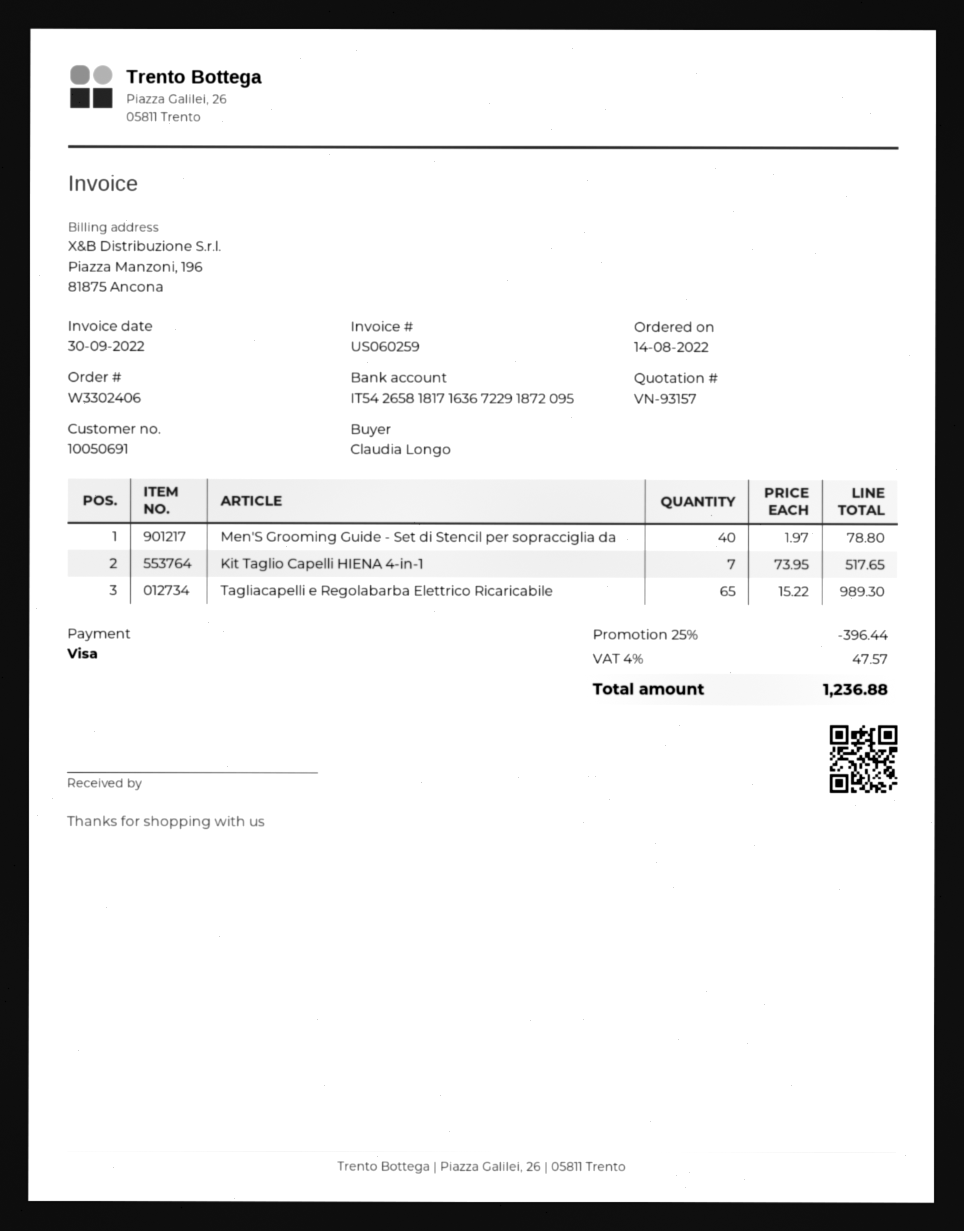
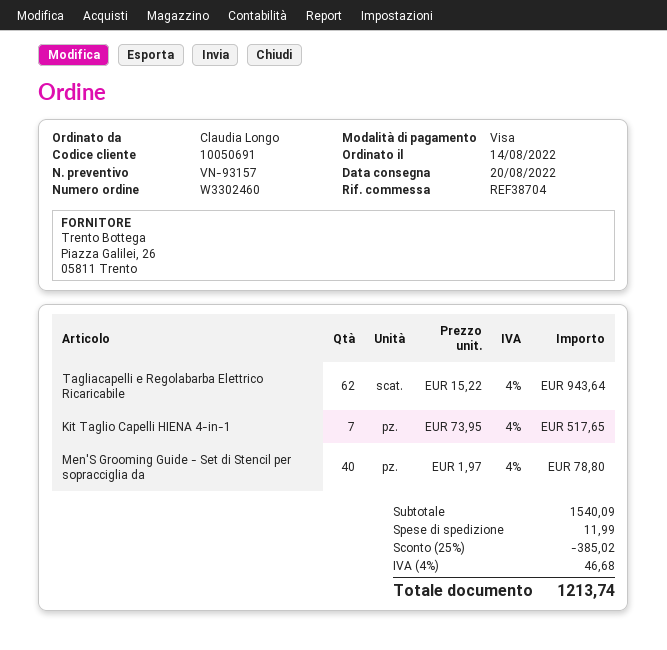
order number: W3302406 -> W3302460
Tagliacapelli e Regolabarba Elettrico Ricaricabile: 65 x 15.22 = 989.30 -> 62 x 15.22 = 943.64
discount: 25% = 396.44 -> 25% = 385.02
shipping: none -> 11.99
tax: 4% = 47.57 -> 4% = 46.68
total: 1236.88 -> 1213.74

